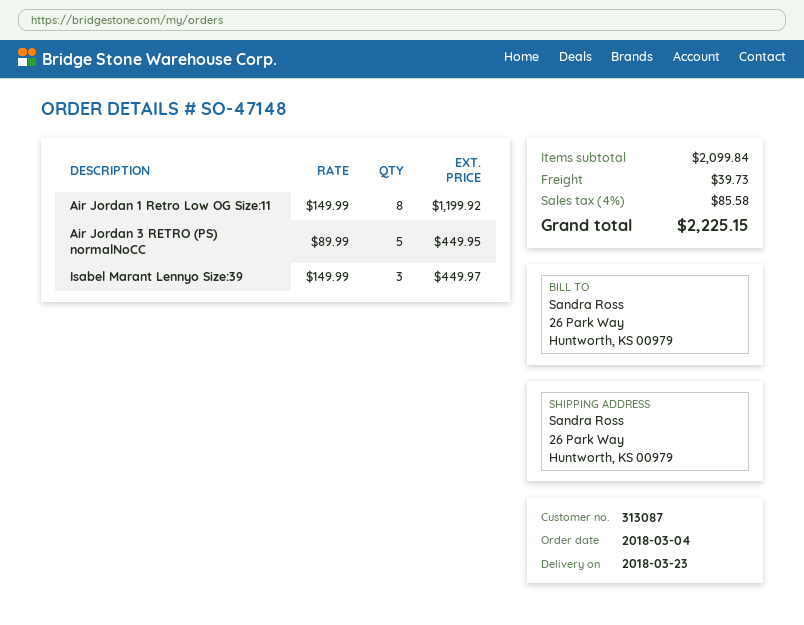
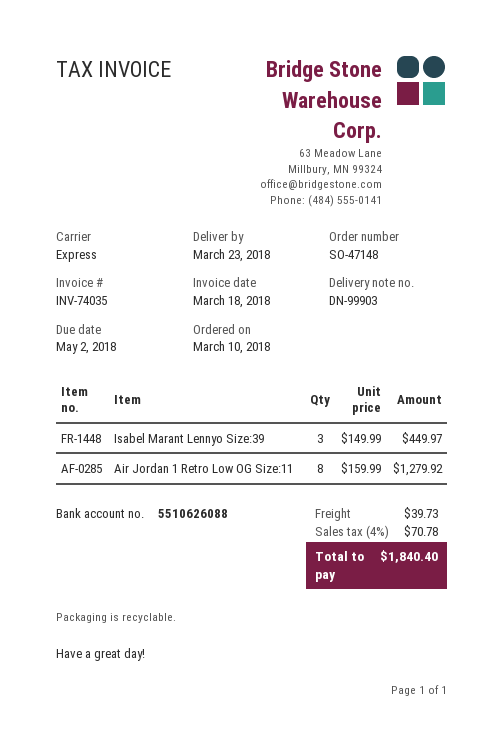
order date: 2018-03-04 -> 2018-03-10
Air Jordan 1 Retro Low OG Size:11: 8 x 149.99 = 1199.92 -> 8 x 159.99 = 1279.92
Air Jordan 3 RETRO (PS) normalNoCC: 5 x 89.99 = 449.95 -> none
tax: 4% = 85.58 -> 4% = 70.78
total: 2225.15 -> 1840.40

